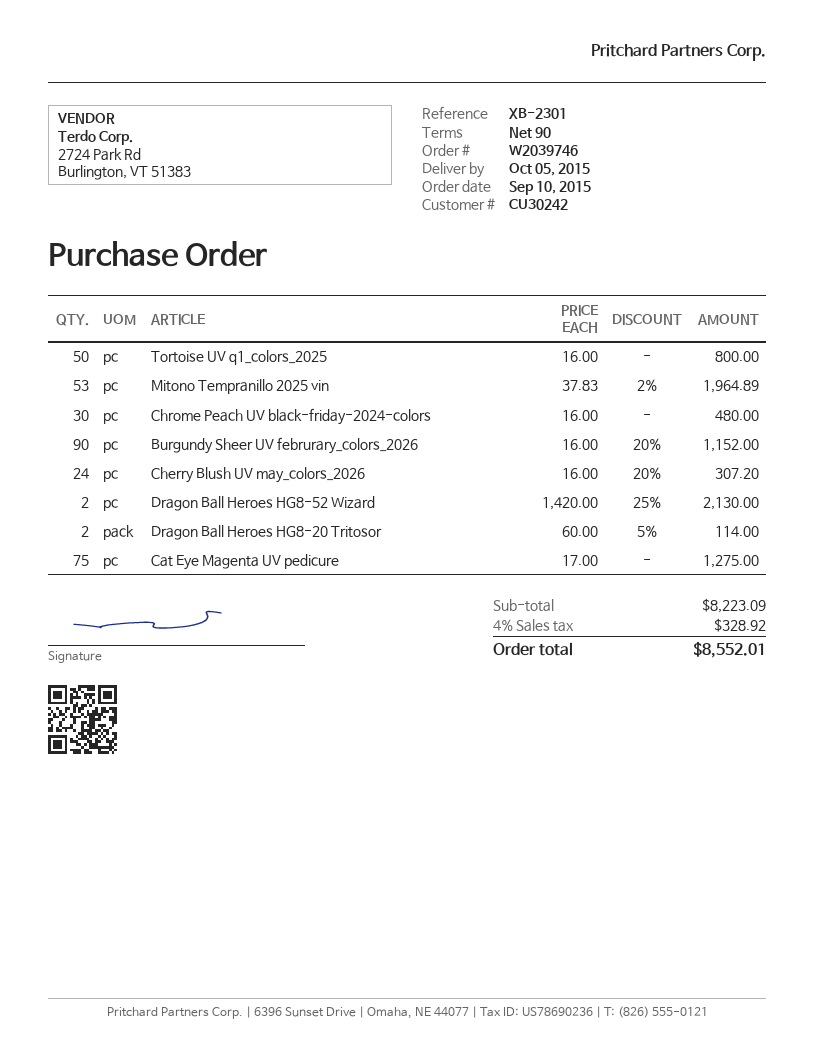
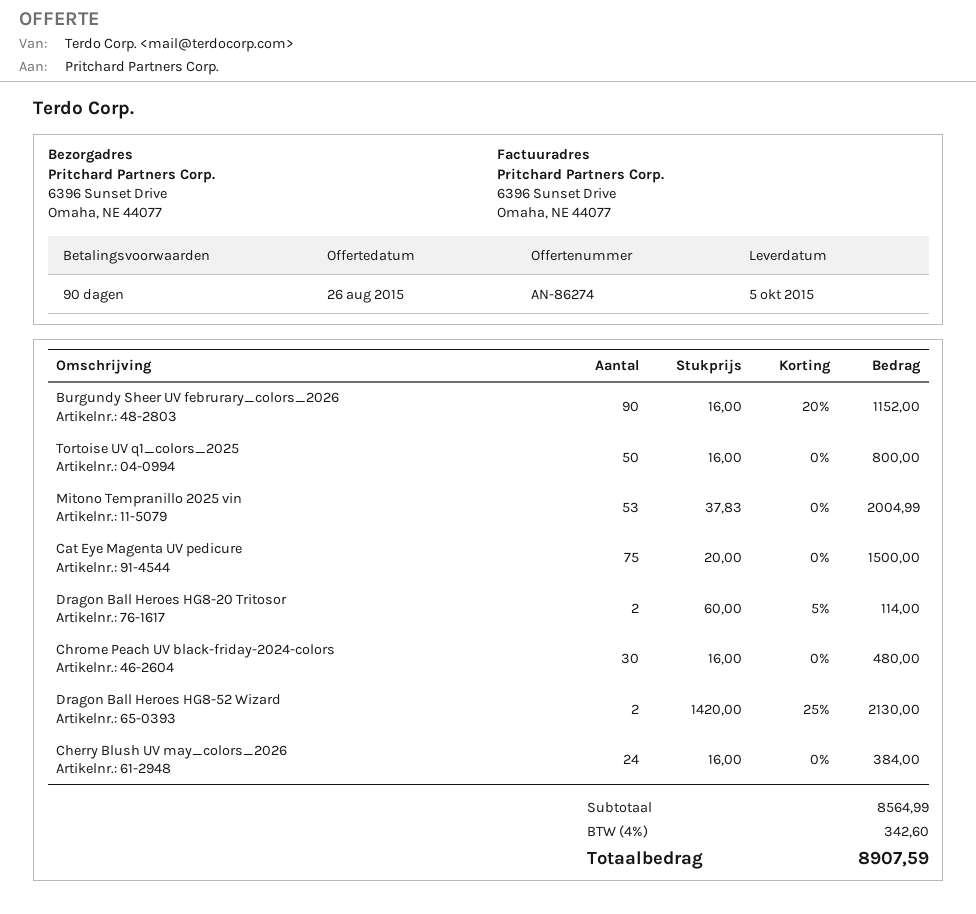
Mitono Tempranillo 2025 vin: 53 x 37.83 - 2% = 1964.89 -> 53 x 37.83 = 2004.99
Cherry Blush UV may_colors_2026: 24 x 16.00 - 20% = 307.20 -> 24 x 16.00 = 384.00
Cat Eye Magenta UV pedicure: 75 x 17.00 = 1275.00 -> 75 x 20.00 = 1500.00
subtotal: 8223.09 -> 8564.99
tax: 4% = 328.92 -> 4% = 342.60
total: 8552.01 -> 8907.59

